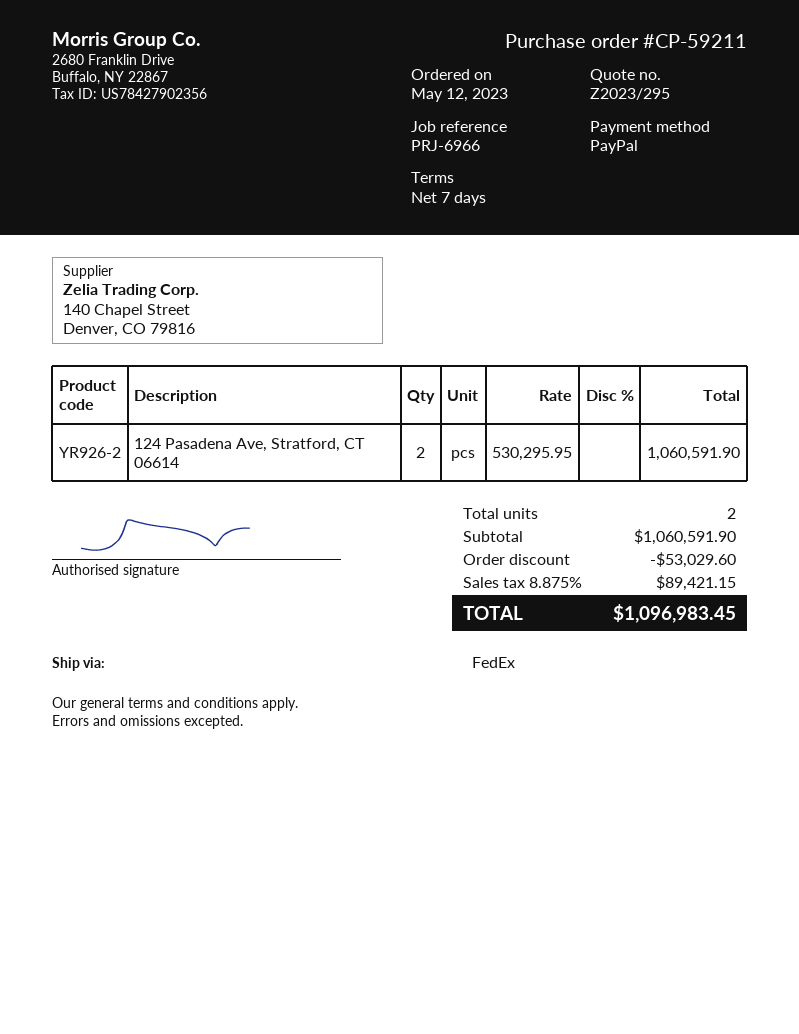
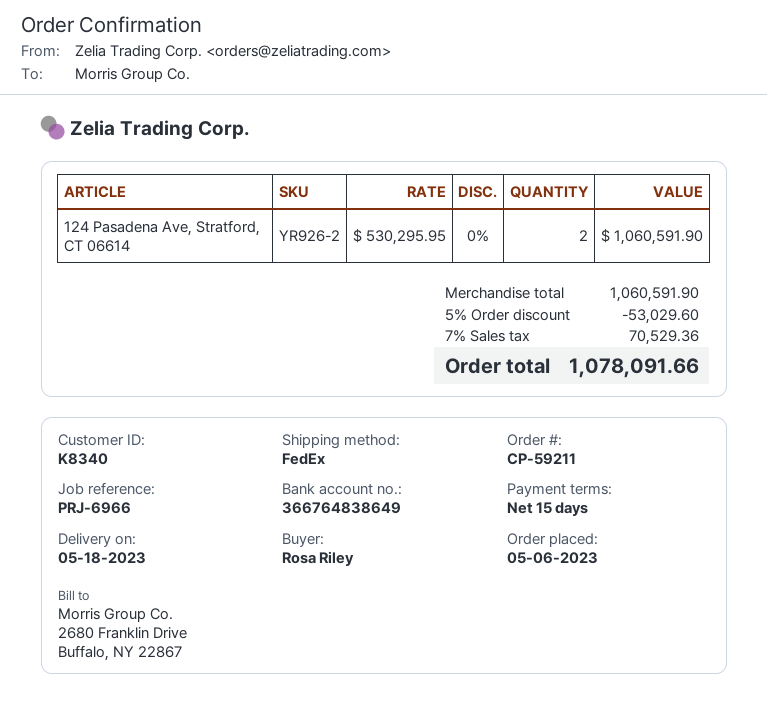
order date: 2023-05-12 -> 2023-05-06
payment terms: 7 days -> 15 days
tax: 8.875% = 89421.15 -> 7% = 70529.36
total: 1096983.45 -> 1078091.66

